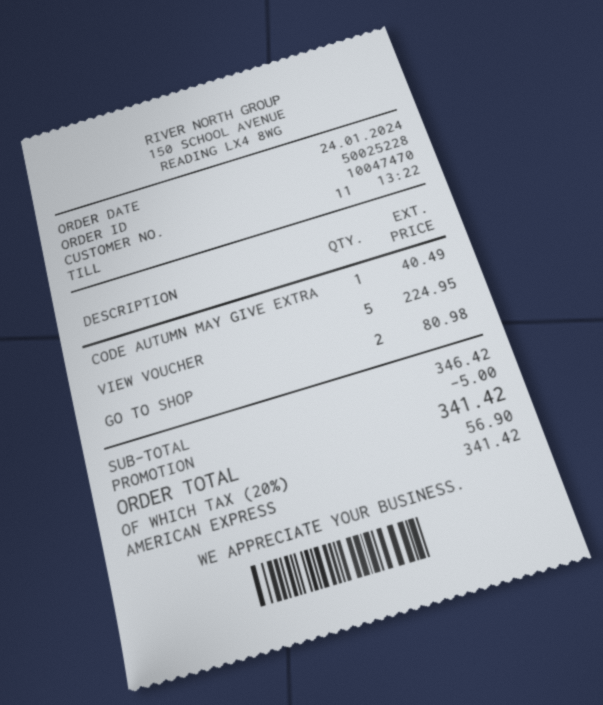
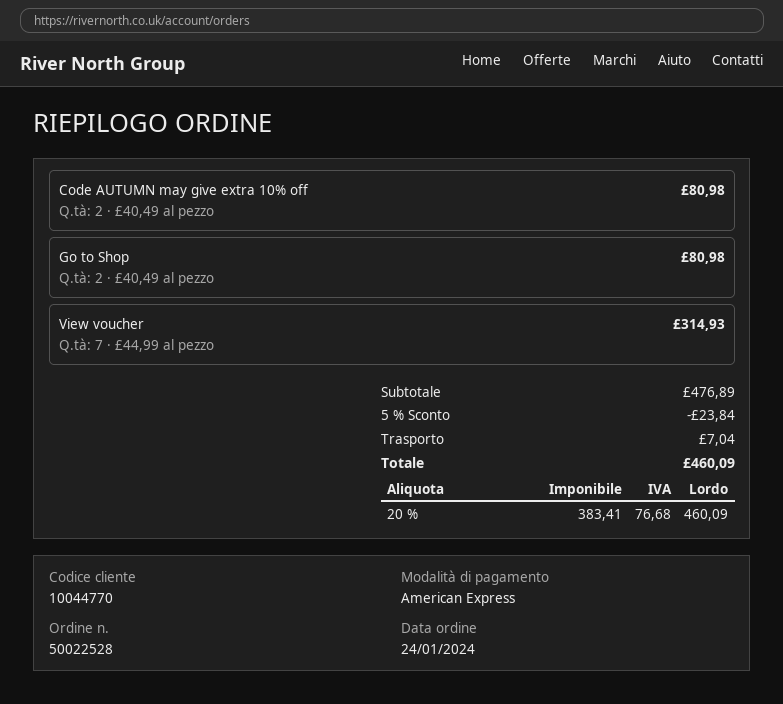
order number: 50025228 -> 50022528
customer number: 10047470 -> 10044770
CODE AUTUMN MAY GIVE EXTRA: 1 for 40.49 -> 2 for 80.98
VIEW VOUCHER: 5 for 224.95 -> 7 for 314.93
subtotal: 346.42 -> 476.89
discount: 5.00 -> 23.84
shipping: none -> 7.04
tax: 20% = 56.90 -> 20% = 76.68
total: 341.42 -> 460.09

